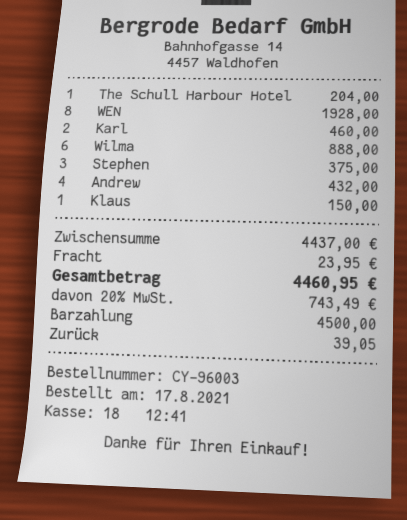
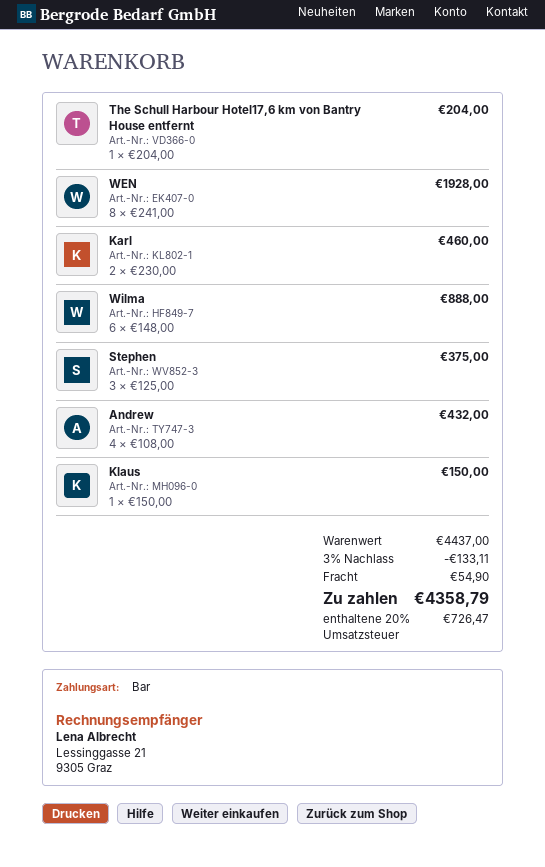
discount: none -> 3% = 133.11
shipping: 23.95 -> 54.90
tax: 20% = 743.49 -> 20% = 726.47
total: 4460.95 -> 4358.79

